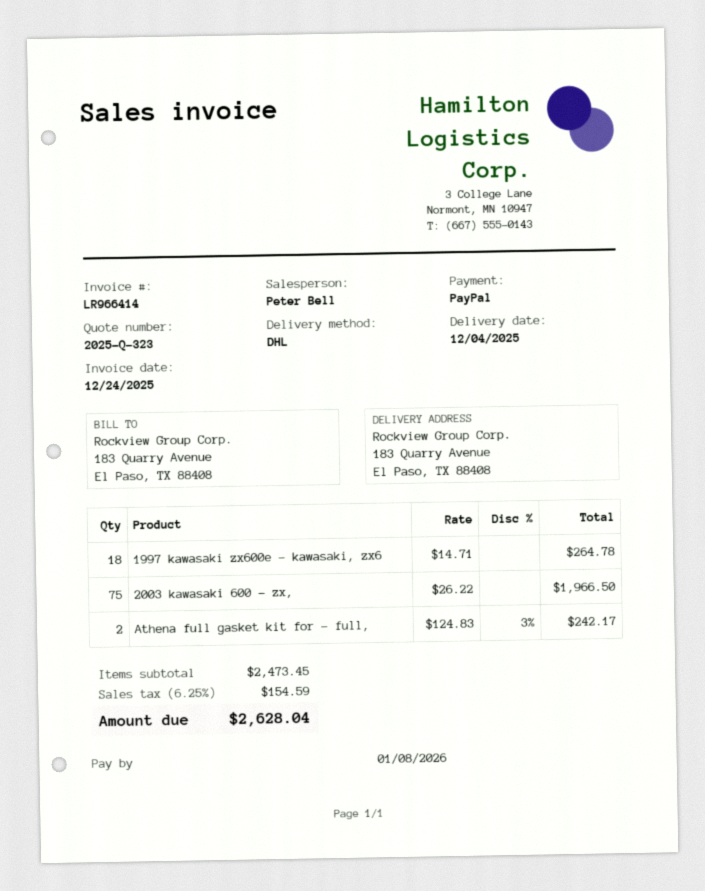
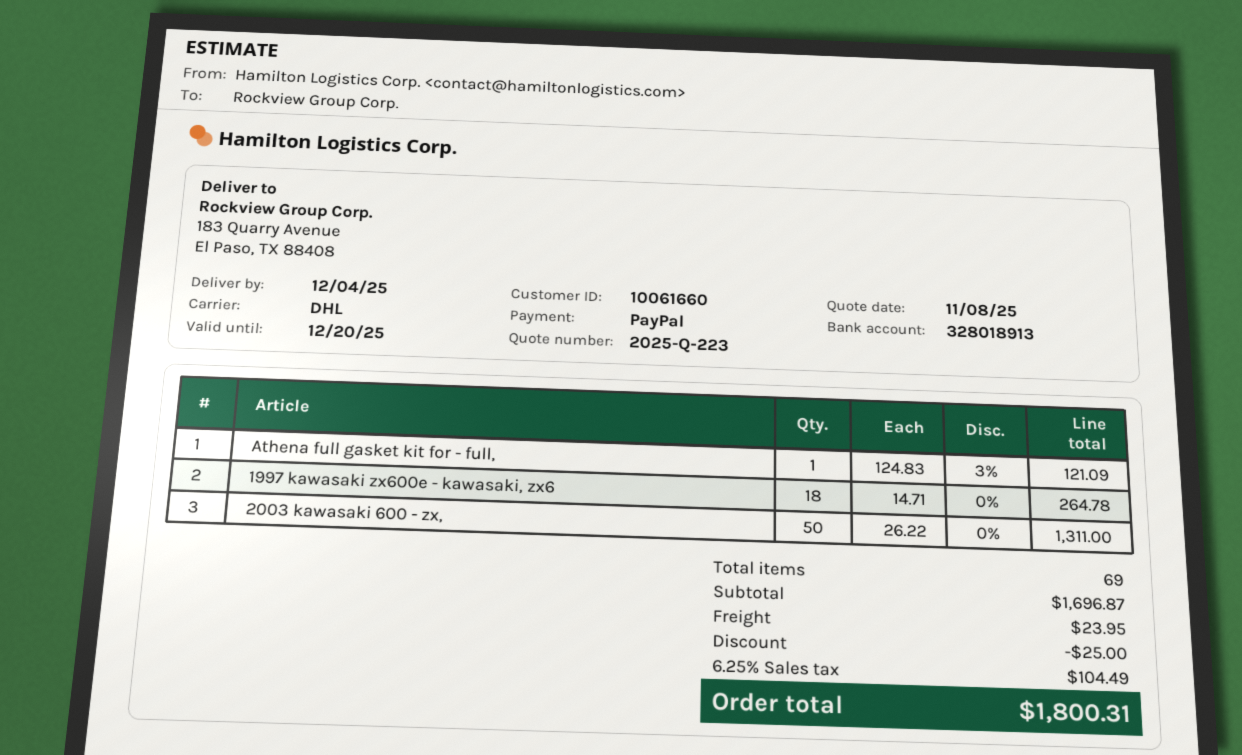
quote number: 2025-Q-323 -> 2025-Q-223
2003 kawasaki 600 - zx,: 75 x 26.22 = 1966.50 -> 50 x 26.22 = 1311.00
Athena full gasket kit for - full,: 2 x 124.83 - 3% = 242.17 -> 1 x 124.83 - 3% = 121.09
subtotal: 2473.45 -> 1696.87
discount: none -> 25.00
shipping: none -> 23.95
tax: 6.25% = 154.59 -> 6.25% = 104.49
total: 2628.04 -> 1800.31

